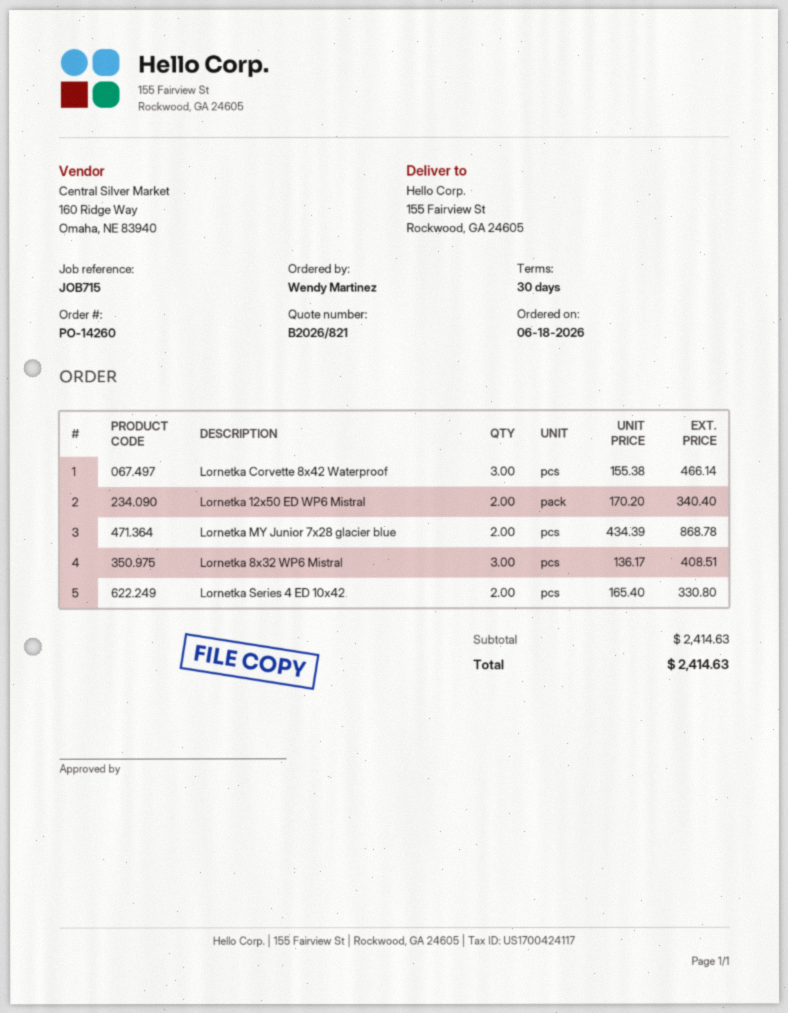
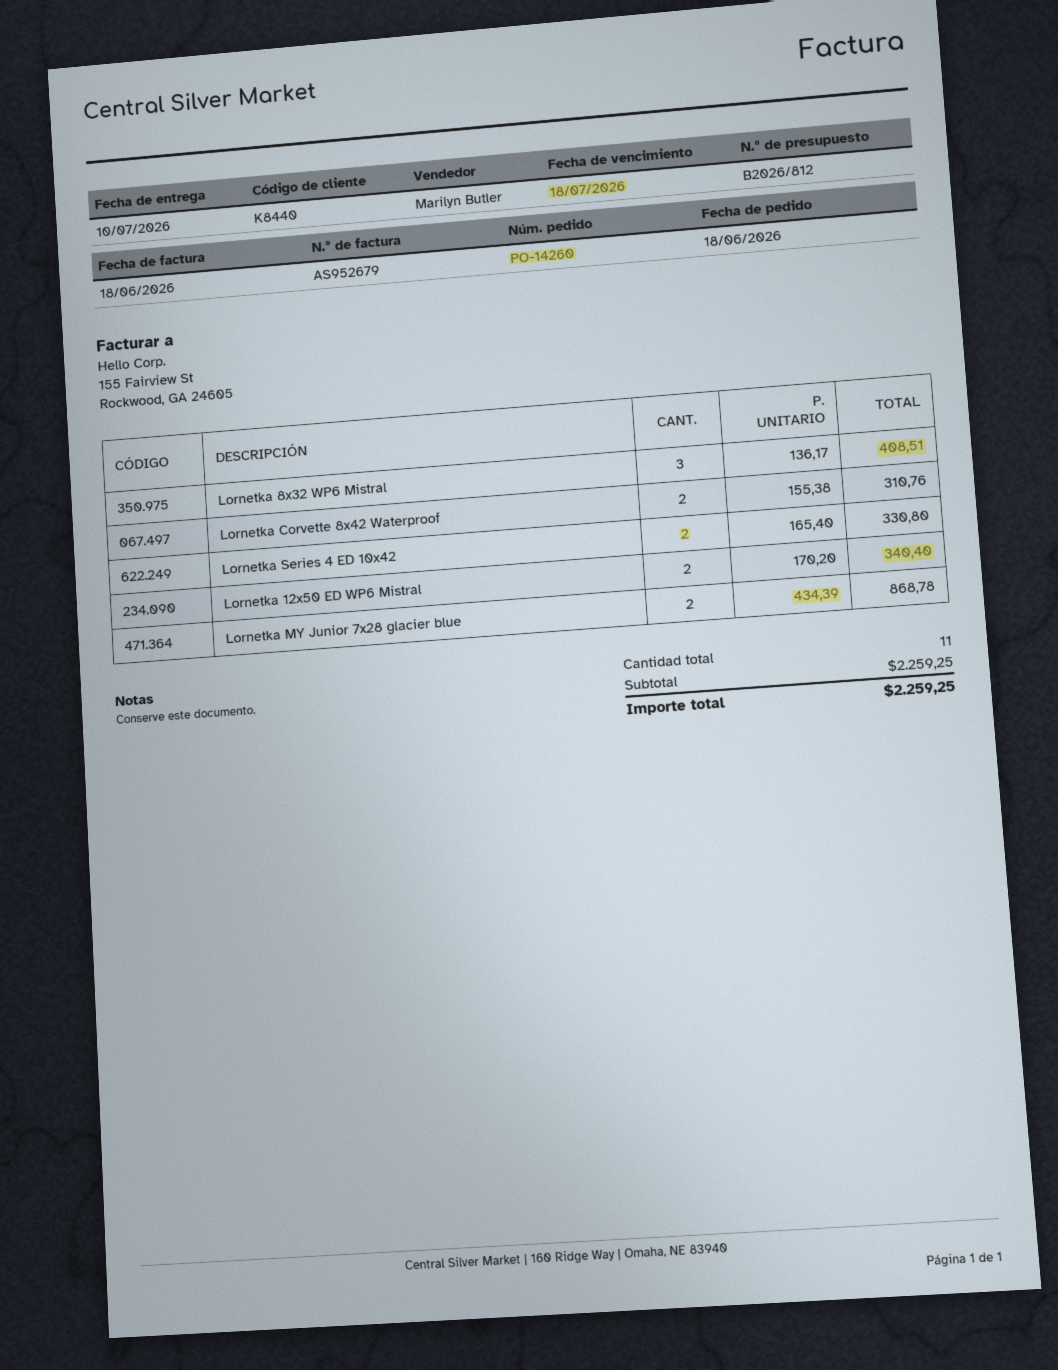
quote number: B2026/821 -> B2026/812
Lornetka Corvette 8x42 Waterproof: 3 x 155.38 = 466.14 -> 2 x 155.38 = 310.76
subtotal: 2414.63 -> 2259.25
total: 2414.63 -> 2259.25

